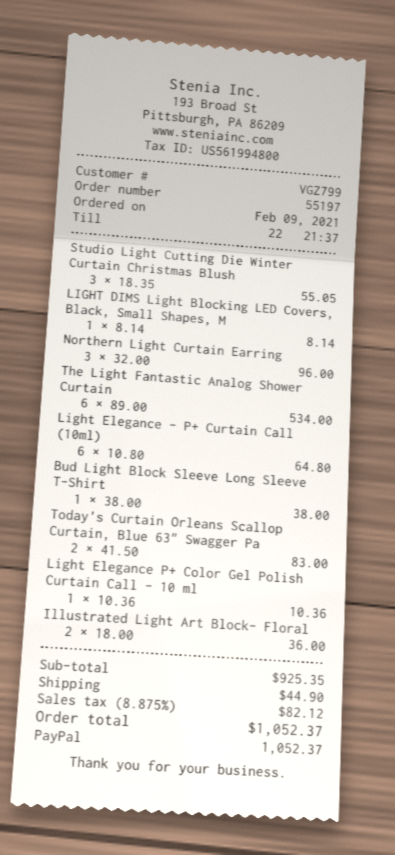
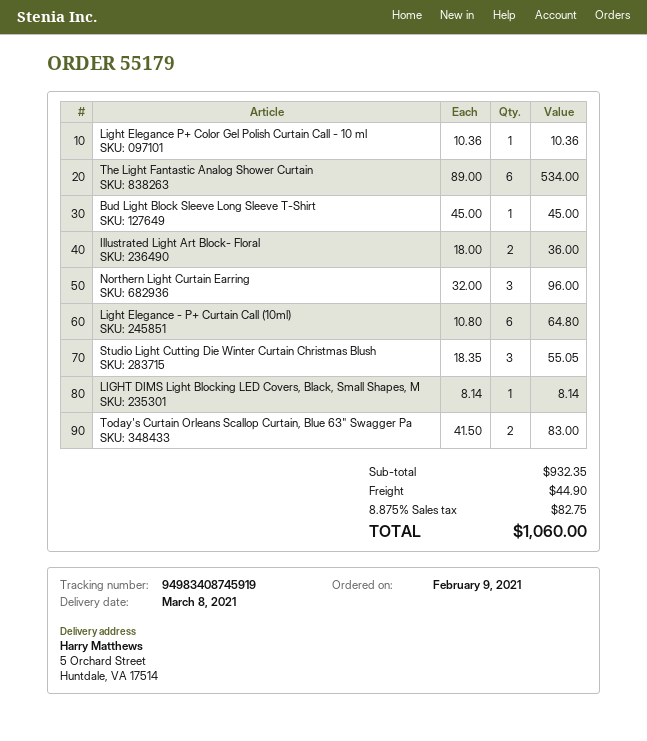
order number: 55197 -> 55179
Bud Light Block Sleeve Long Sleeve T-Shirt: 1 x 38.00 = 38.00 -> 1 x 45.00 = 45.00
subtotal: 925.35 -> 932.35
tax: 8.875% = 82.12 -> 8.875% = 82.75
total: 1052.37 -> 1060.00

